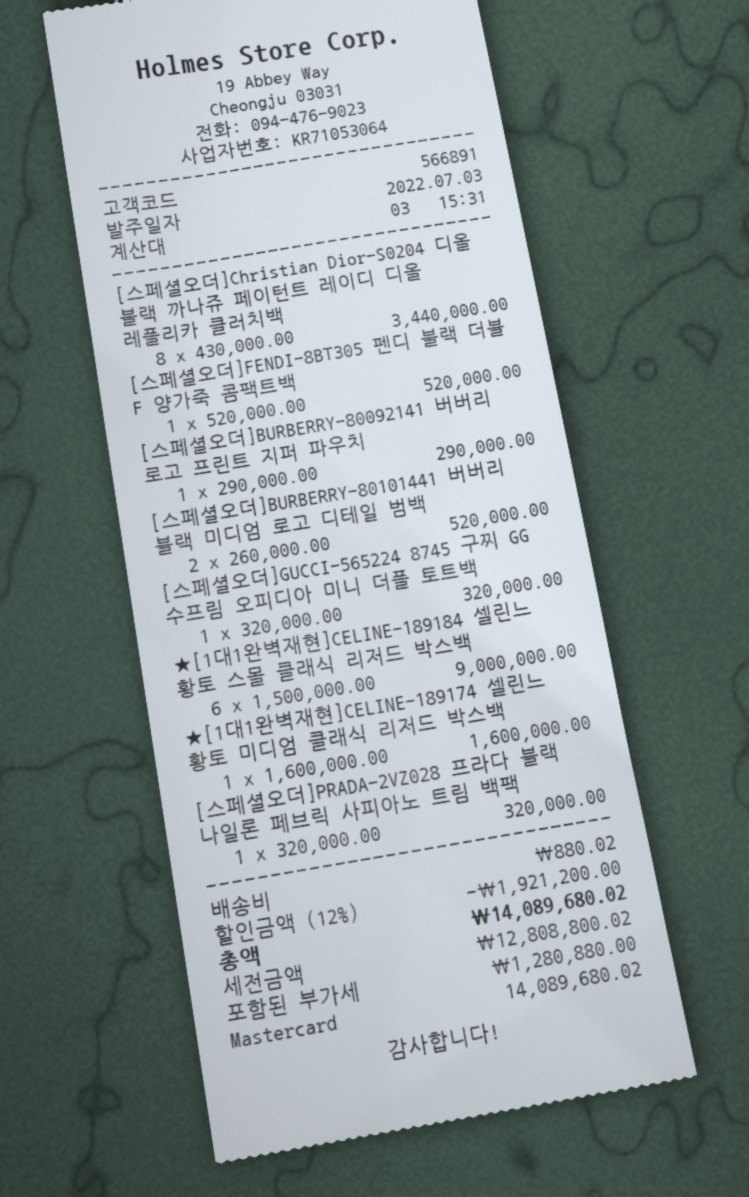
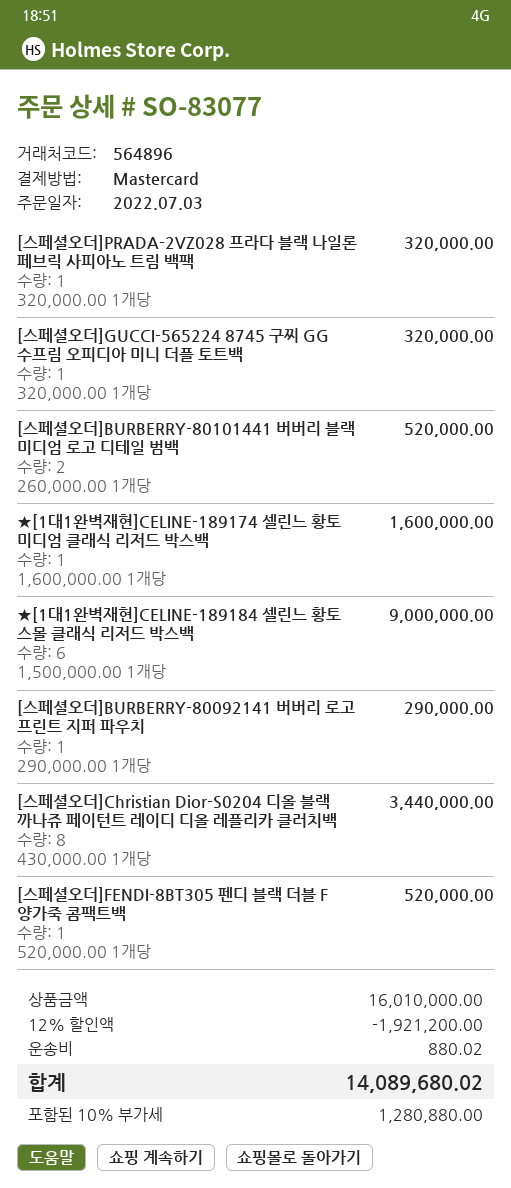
customer number: 566891 -> 564896

